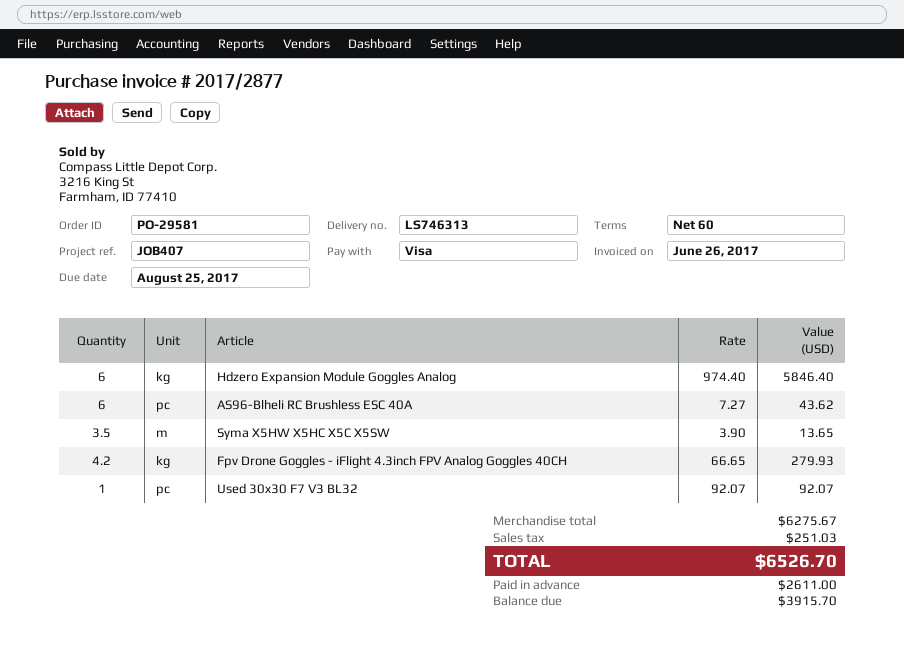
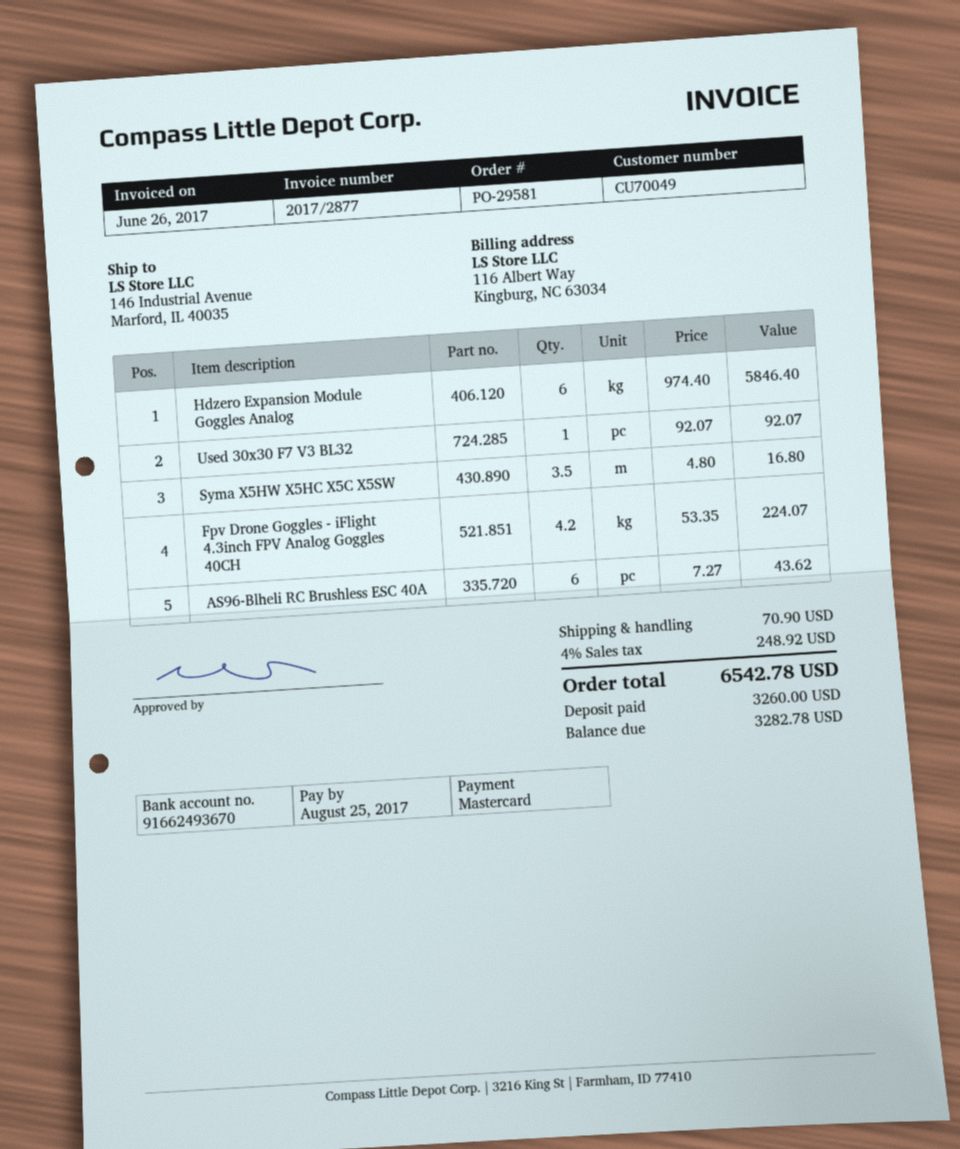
payment method: Visa -> Mastercard
Syma X5HW X5HC X5C X5SW: 3.5 x 3.90 = 13.65 -> 3.5 x 4.80 = 16.80
Fpv Drone Goggles - iFlight 4.3inch FPV Analog Goggles 40CH: 4.2 x 66.65 = 279.93 -> 4.2 x 53.35 = 224.07
shipping: none -> 70.90
tax: 251.03 -> 248.92
total: 6526.70 -> 6542.78
deposit: 2611.00 -> 3260.00
balance: 3915.70 -> 3282.78

